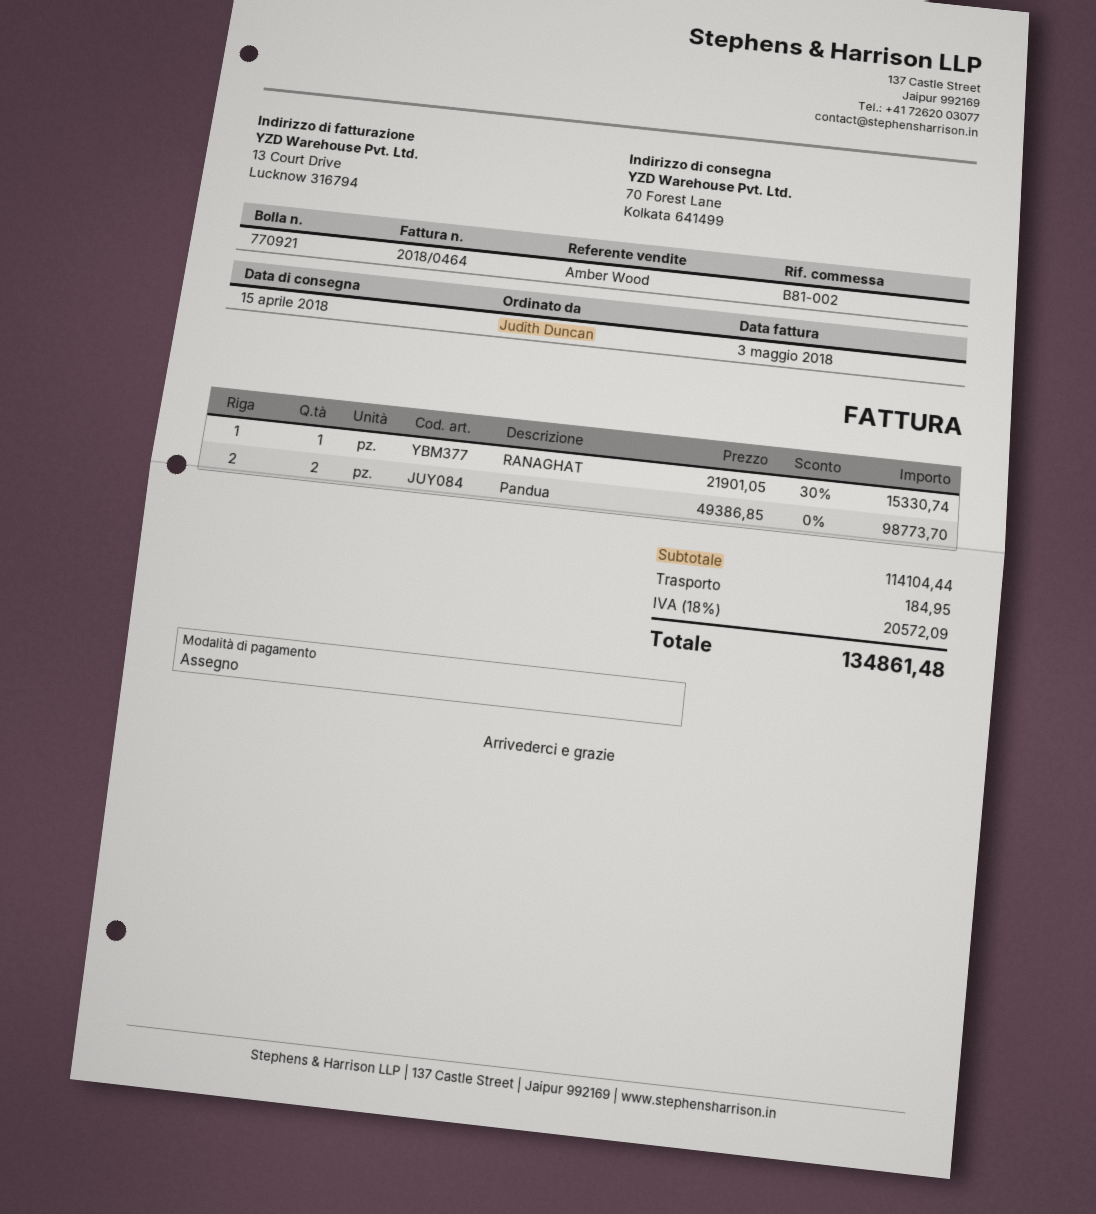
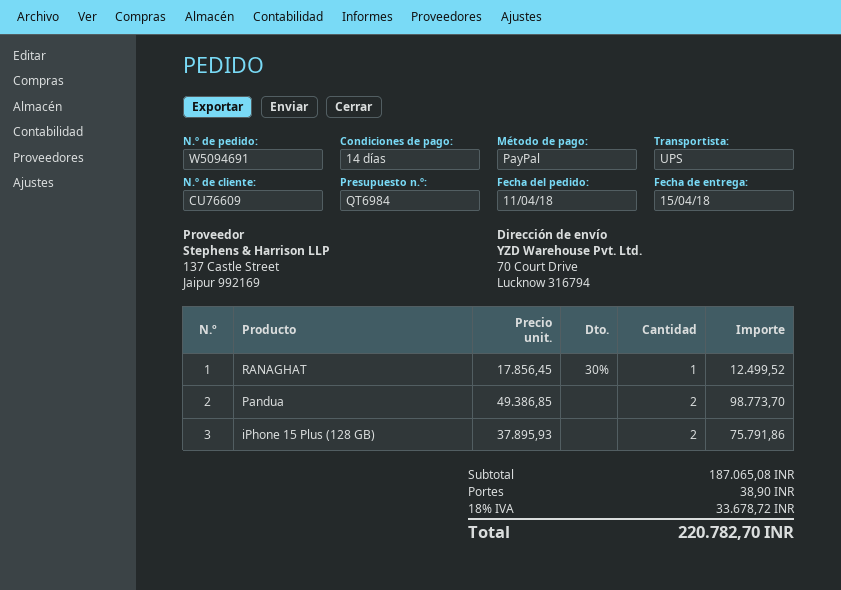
payment method: cheque -> PayPal
ship to: 70 Forest Lane, Kolkata 641499 -> 70 Court Drive, Lucknow 316794
RANAGHAT: 1 x 21901.05 - 30% = 15330.74 -> 1 x 17856.45 - 30% = 12499.52
iPhone 15 Plus (128 GB): none -> 2 x 37895.93 = 75791.86
subtotal: 114104.44 -> 187065.08
shipping: 184.95 -> 38.90
tax: 18% = 20572.09 -> 18% = 33678.72
total: 134861.48 -> 220782.70

